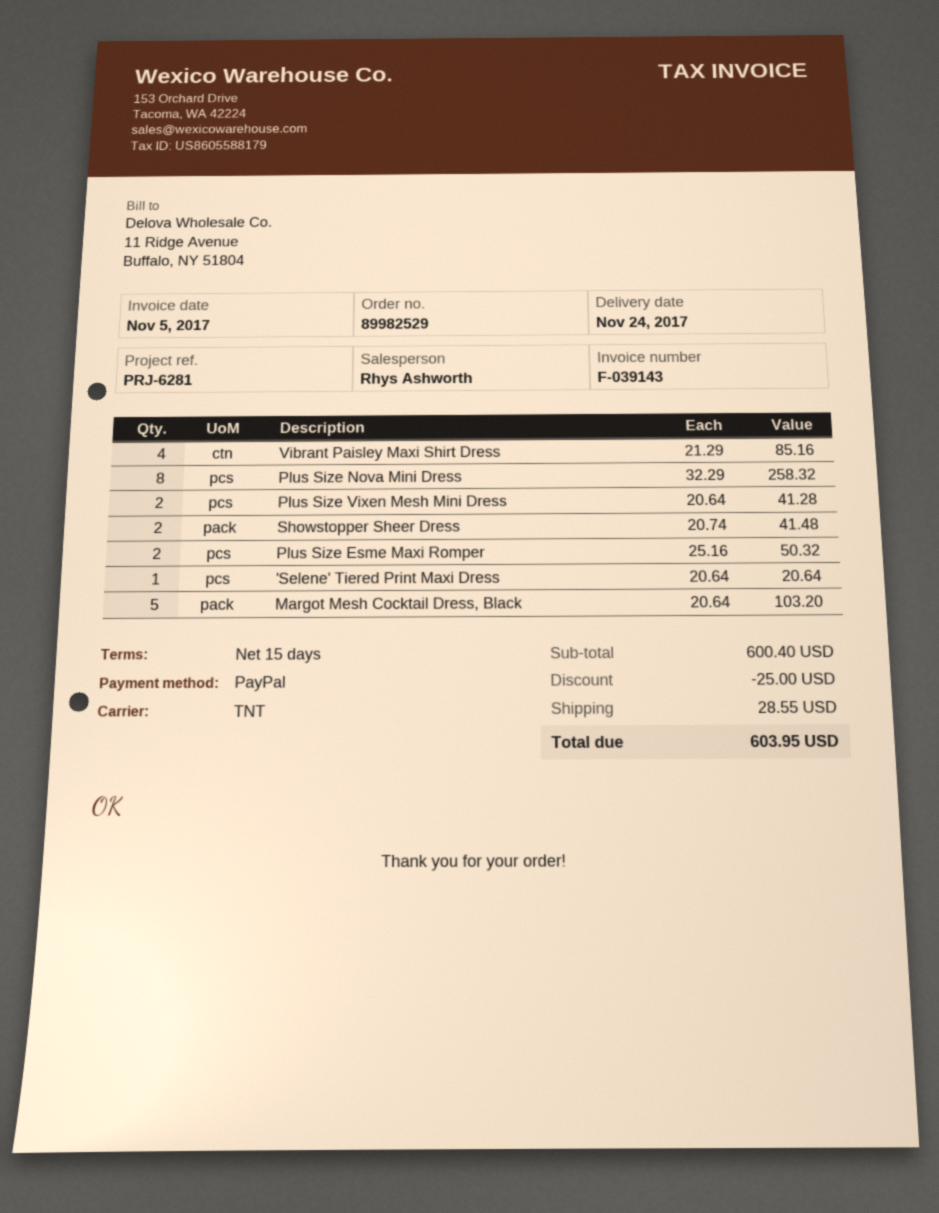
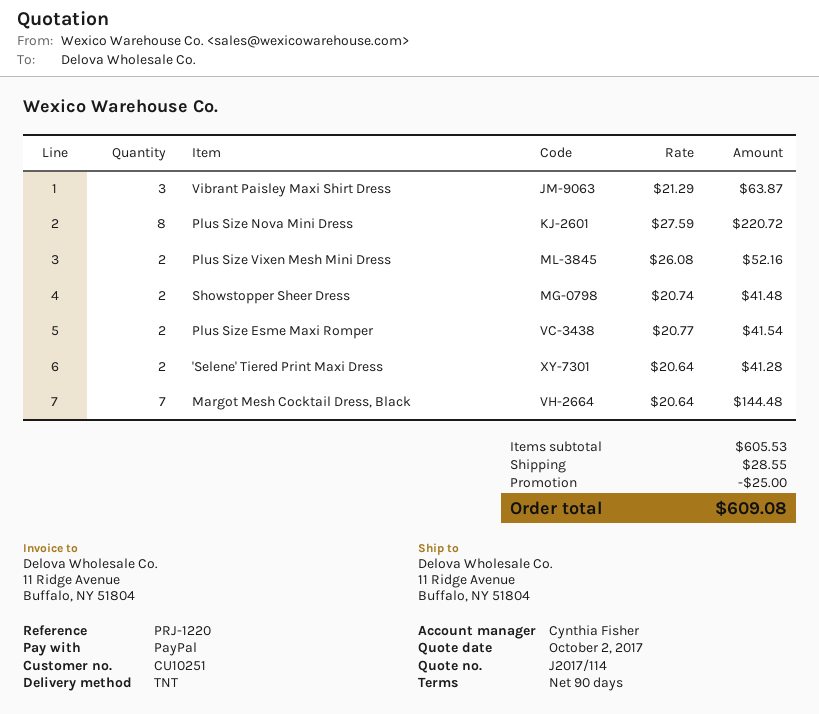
payment terms: 15 days -> 90 days
reference: PRJ-6281 -> PRJ-1220
sales rep: Rhys Ashworth -> Cynthia Fisher
Vibrant Paisley Maxi Shirt Dress: 4 x 21.29 = 85.16 -> 3 x 21.29 = 63.87
Plus Size Nova Mini Dress: 8 x 32.29 = 258.32 -> 8 x 27.59 = 220.72
Plus Size Vixen Mesh Mini Dress: 2 x 20.64 = 41.28 -> 2 x 26.08 = 52.16
Plus Size Esme Maxi Romper: 2 x 25.16 = 50.32 -> 2 x 20.77 = 41.54
'Selene' Tiered Print Maxi Dress: 1 x 20.64 = 20.64 -> 2 x 20.64 = 41.28
Margot Mesh Cocktail Dress, Black: 5 x 20.64 = 103.20 -> 7 x 20.64 = 144.48
subtotal: 600.40 -> 605.53
total: 603.95 -> 609.08

